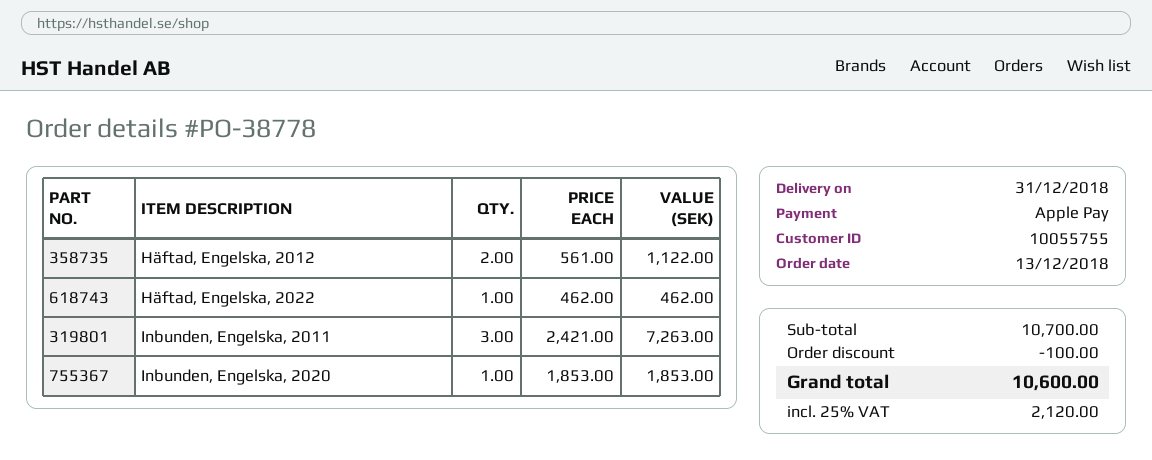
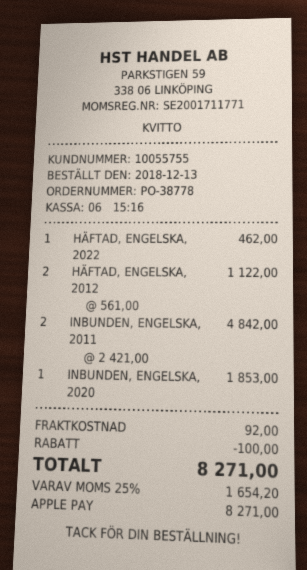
Inbunden, Engelska, 2011: 3 x 2421.00 = 7263.00 -> 2 x 2421.00 = 4842.00
shipping: none -> 92.00
tax: 25% = 2120.00 -> 25% = 1654.20
total: 10600.00 -> 8271.00

